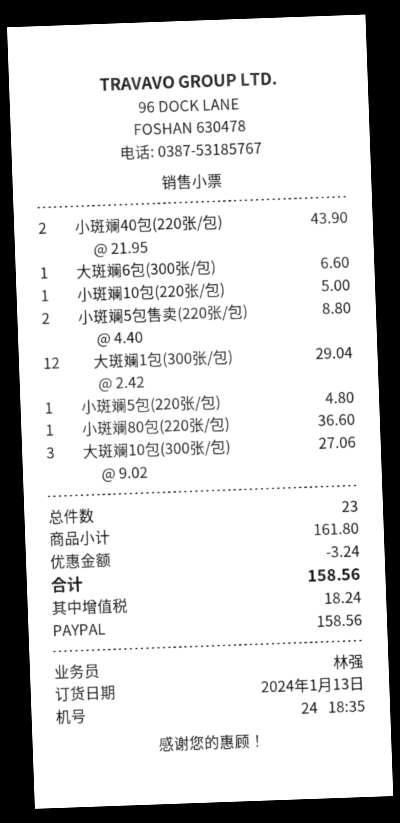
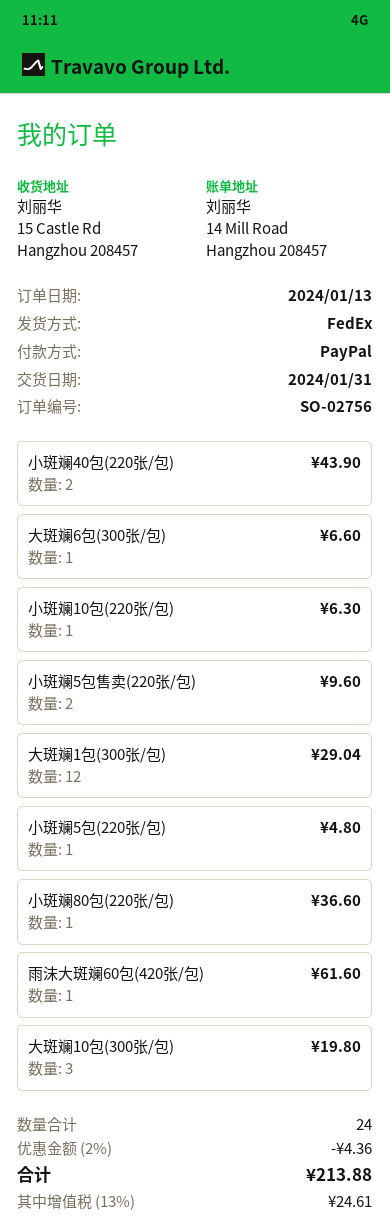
小斑斓10包(220张/包): 1 for 5.00 -> 1 for 6.30
小斑斓5包售卖(220张/包): 2 for 8.80 -> 2 for 9.60
大斑斓10包(300张/包): 3 for 27.06 -> 3 for 19.80
雨沫大斑斓60包(420张/包): none -> 1 for 61.60
total quantity: 23 -> 24
discount: 3.24 -> 4.36
tax: 18.24 -> 24.61
total: 158.56 -> 213.88

